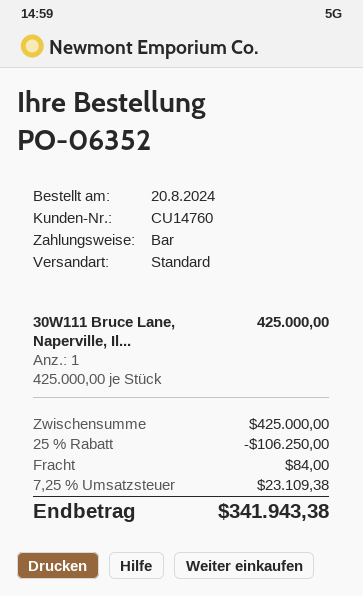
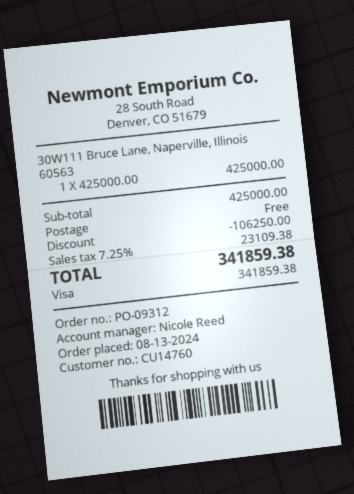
order number: PO-06352 -> PO-09312
order date: 2024-08-20 -> 2024-08-13
payment method: cash -> Visa
shipping: 84.00 -> 0.00
total: 341943.38 -> 341859.38

